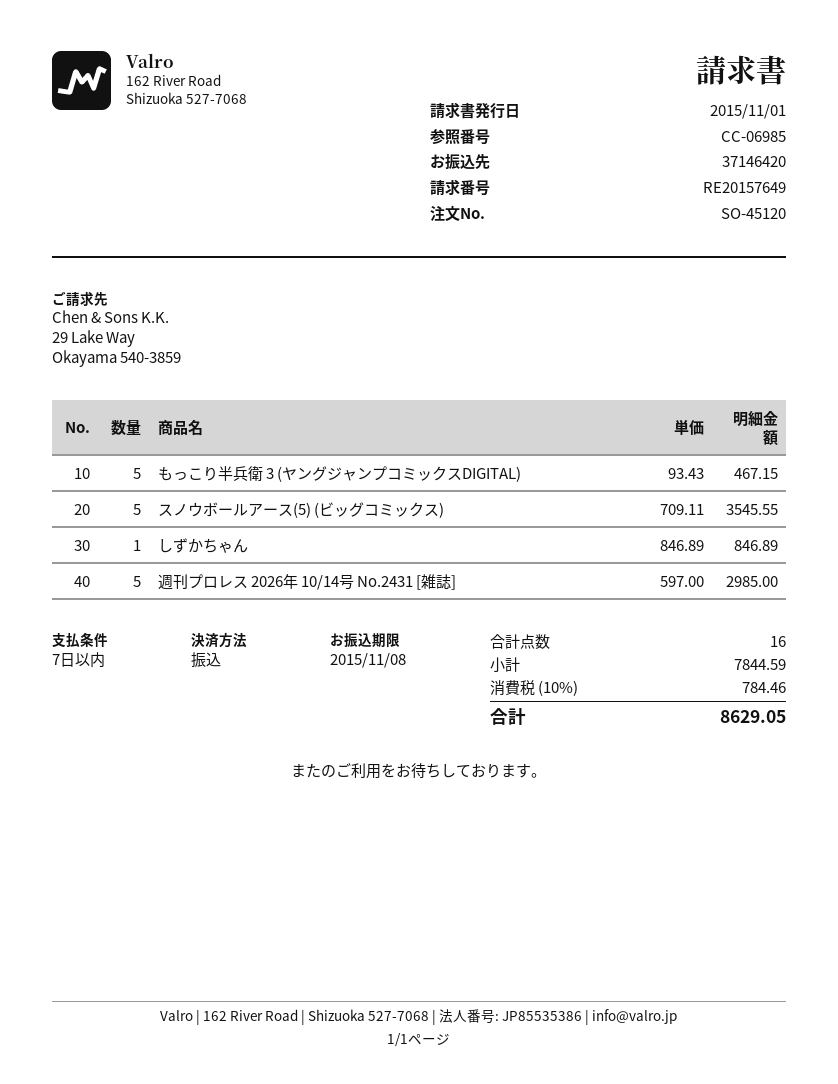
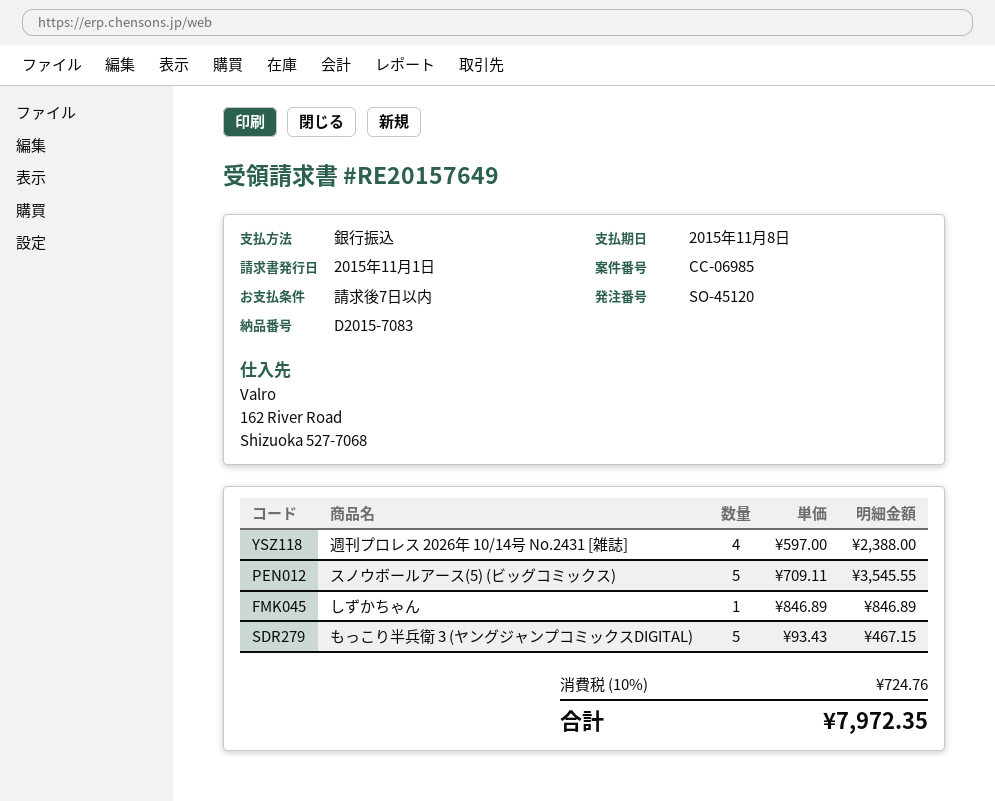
週刊プロレス 2026年 10/14号 No.2431 [雑誌]: 5 x 597.00 = 2985.00 -> 4 x 597.00 = 2388.00
tax: 10% = 784.46 -> 10% = 724.76
total: 8629.05 -> 7972.35

